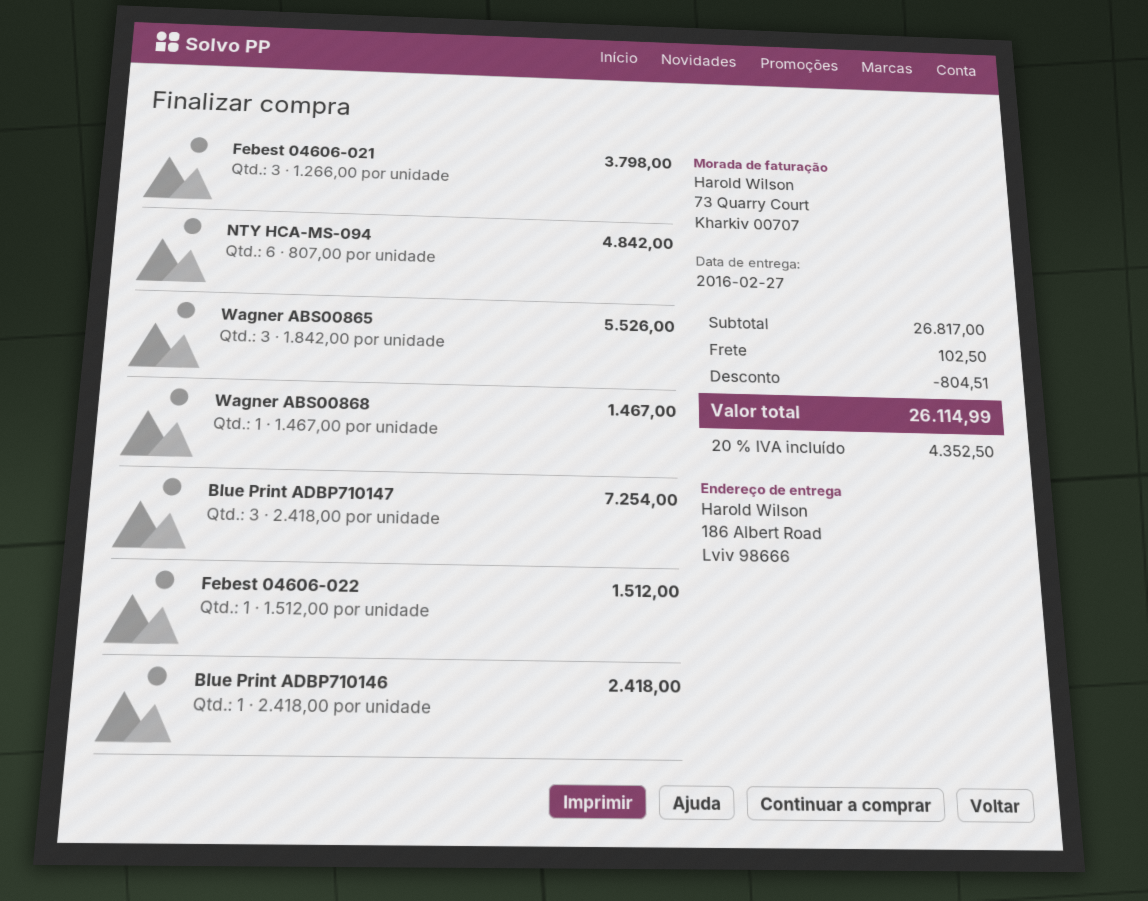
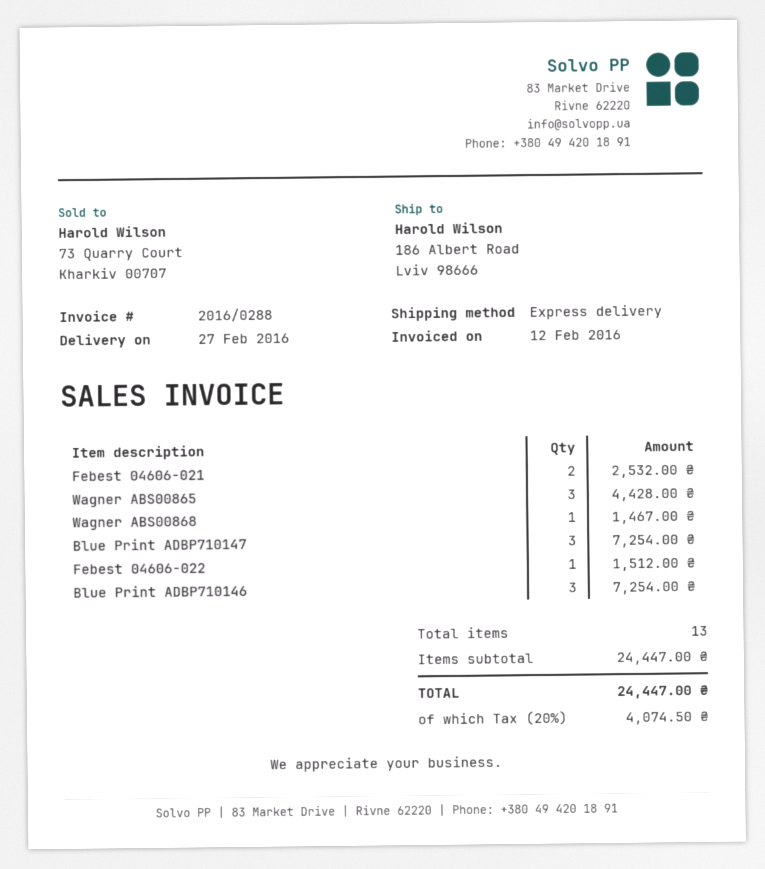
Febest 04606-021: 3 for 3798.00 -> 2 for 2532.00
NTY HCA-MS-094: 6 for 4842.00 -> none
Wagner ABS00865: 3 for 5526.00 -> 3 for 4428.00
Blue Print ADBP710146: 1 for 2418.00 -> 3 for 7254.00
subtotal: 26817.00 -> 24447.00
discount: 804.51 -> none
shipping: 102.50 -> none
tax: 20% = 4352.50 -> 20% = 4074.50
total: 26114.99 -> 24447.00

